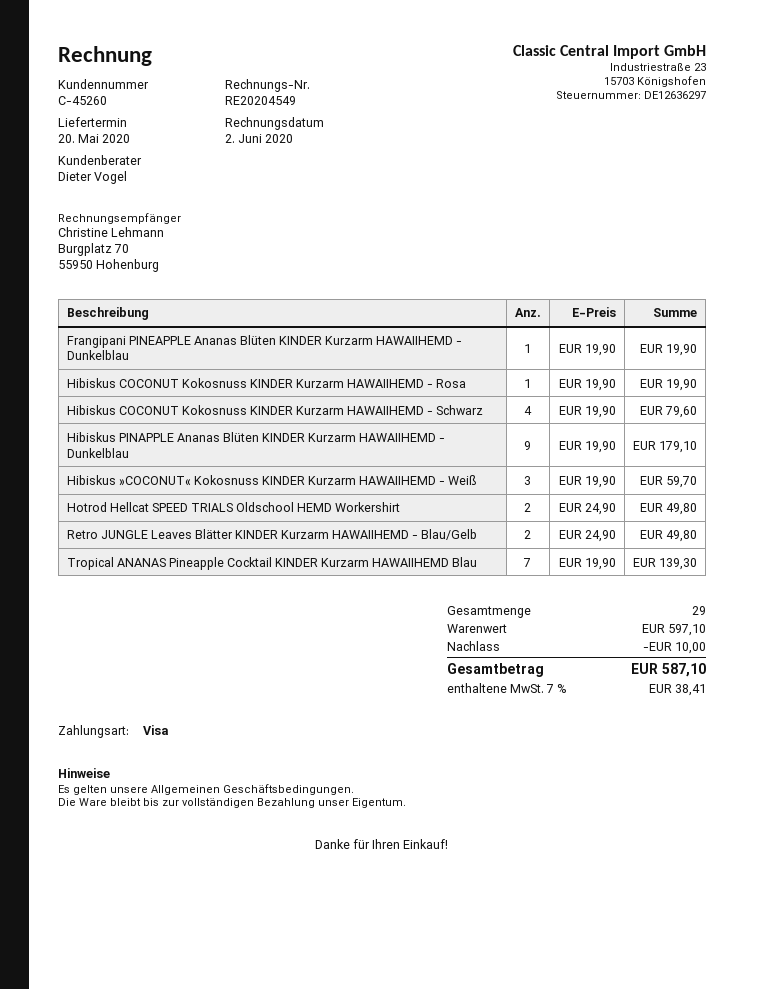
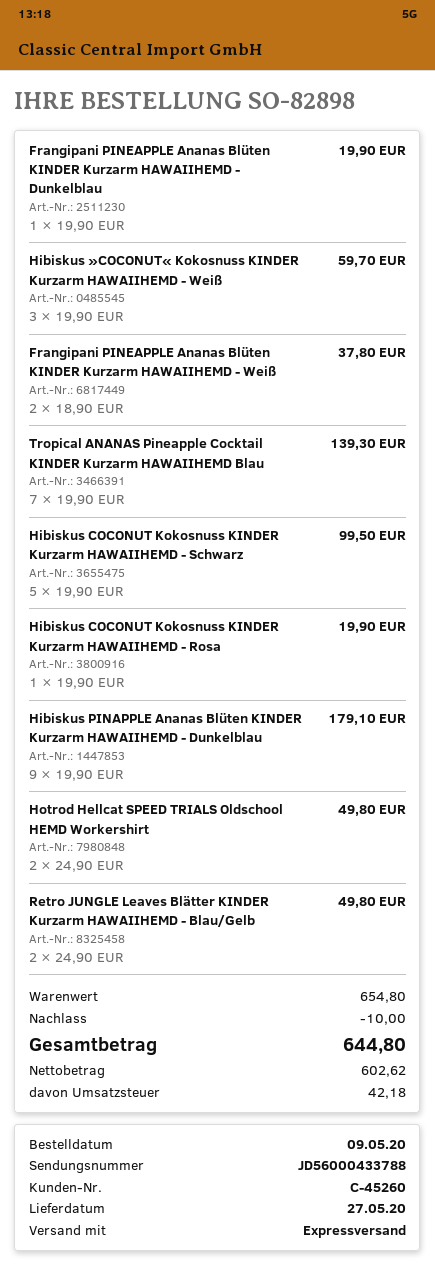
delivery date: 2020-05-20 -> 2020-05-27
Hibiskus COCONUT Kokosnuss KINDER Kurzarm HAWAIIHEMD - Schwarz: 4 x 19.90 = 79.60 -> 5 x 19.90 = 99.50
Frangipani PINEAPPLE Ananas Blüten KINDER Kurzarm HAWAIIHEMD - Weiß: none -> 2 x 18.90 = 37.80
subtotal: 597.10 -> 654.80
tax: 38.41 -> 42.18
total: 587.10 -> 644.80

